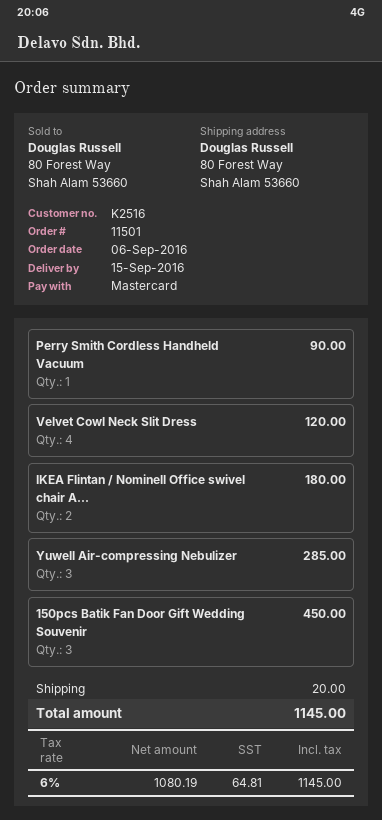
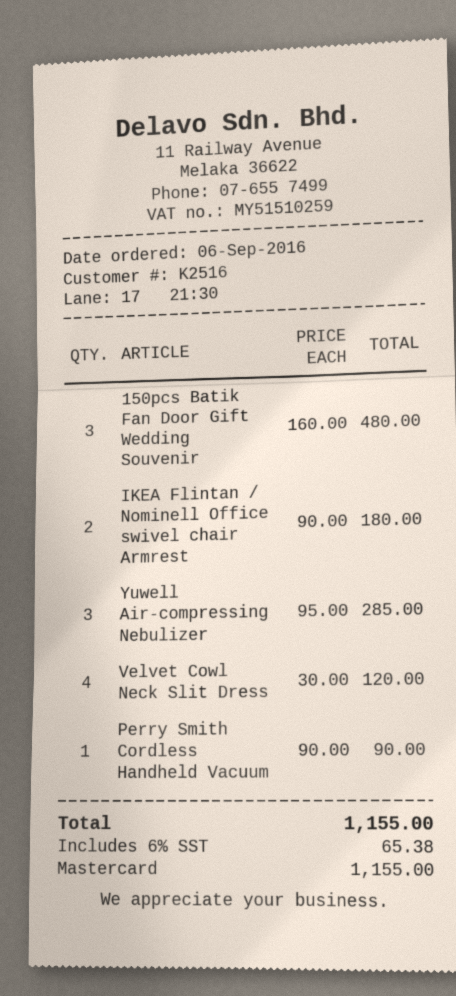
150pcs Batik Fan Door Gift Wedding Souvenir: 3 for 450.00 -> 3 for 480.00
shipping: 20.00 -> none
tax: 6% = 64.81 -> 6% = 65.38
total: 1145.00 -> 1155.00

